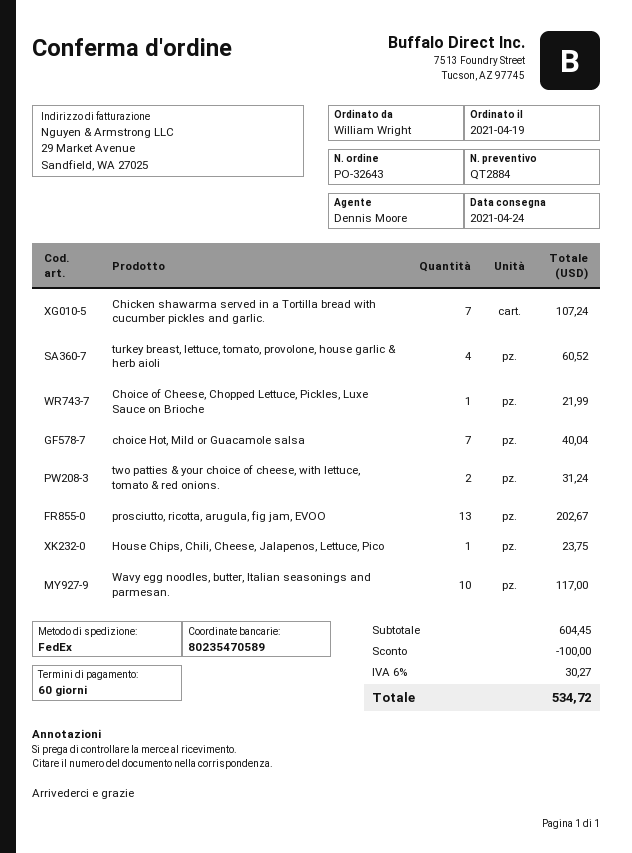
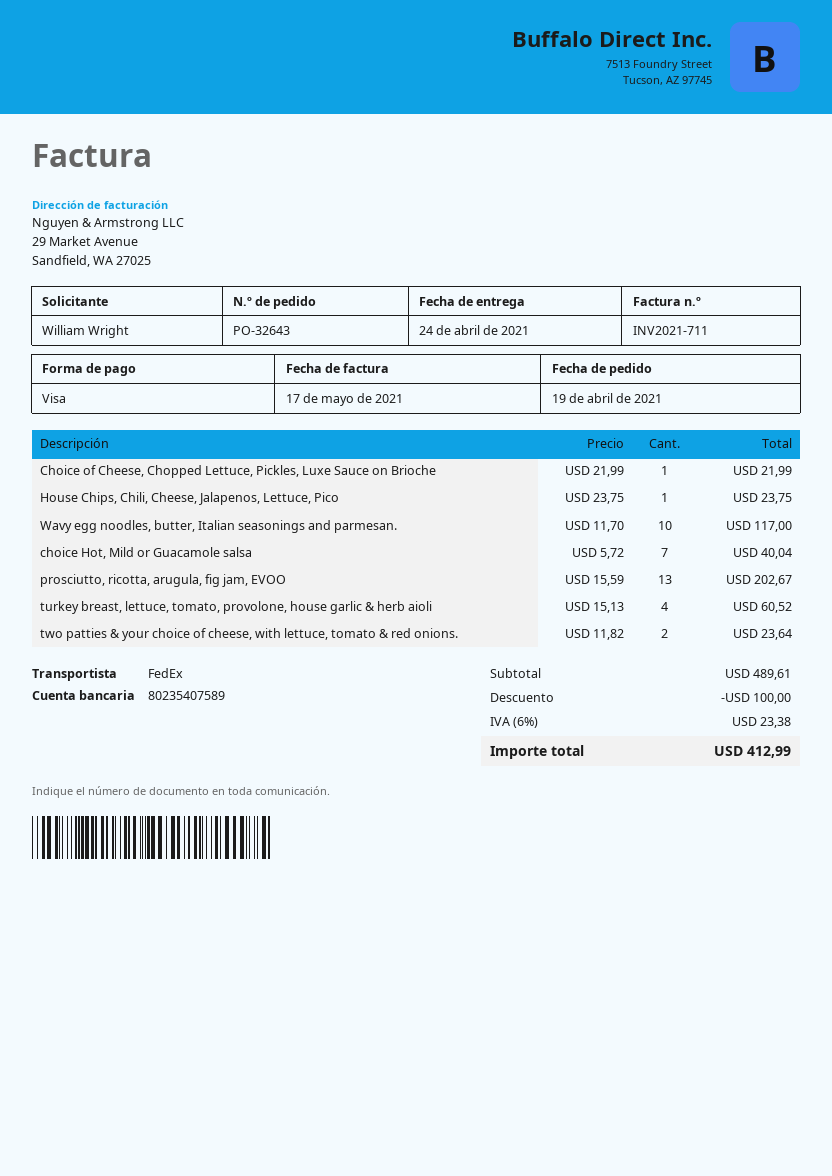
bank account: 80235470589 -> 80235407589
Chicken shawarma served in a Tortilla bread with cucumber pickles and garlic.: 7 for 107.24 -> none
two patties & your choice of cheese, with lettuce, tomato & red onions.: 2 for 31.24 -> 2 for 23.64
subtotal: 604.45 -> 489.61
tax: 6% = 30.27 -> 6% = 23.38
total: 534.72 -> 412.99

